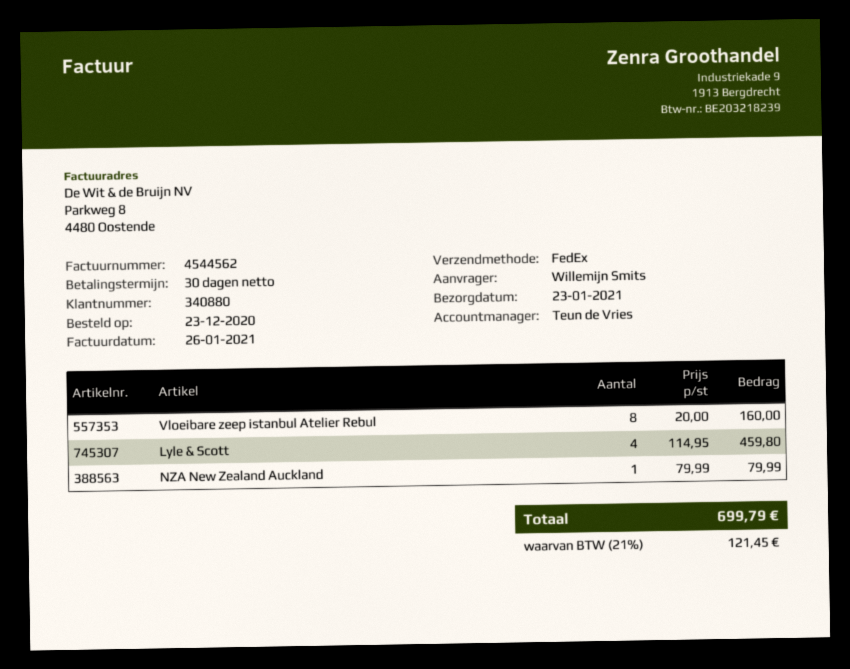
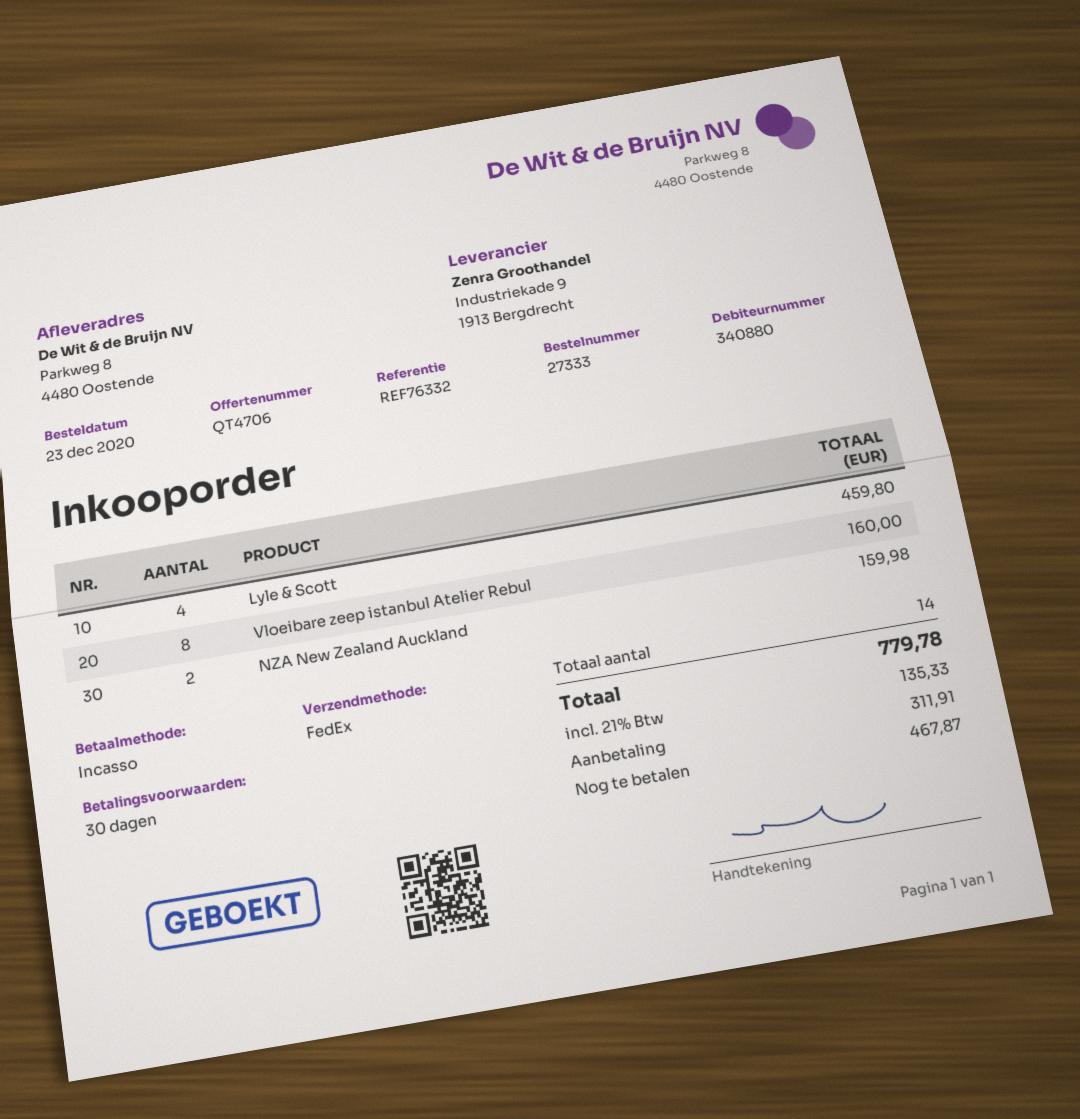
NZA New Zealand Auckland: 1 for 79.99 -> 2 for 159.98
tax: 21% = 121.45 -> 21% = 135.33
total: 699.79 -> 779.78

